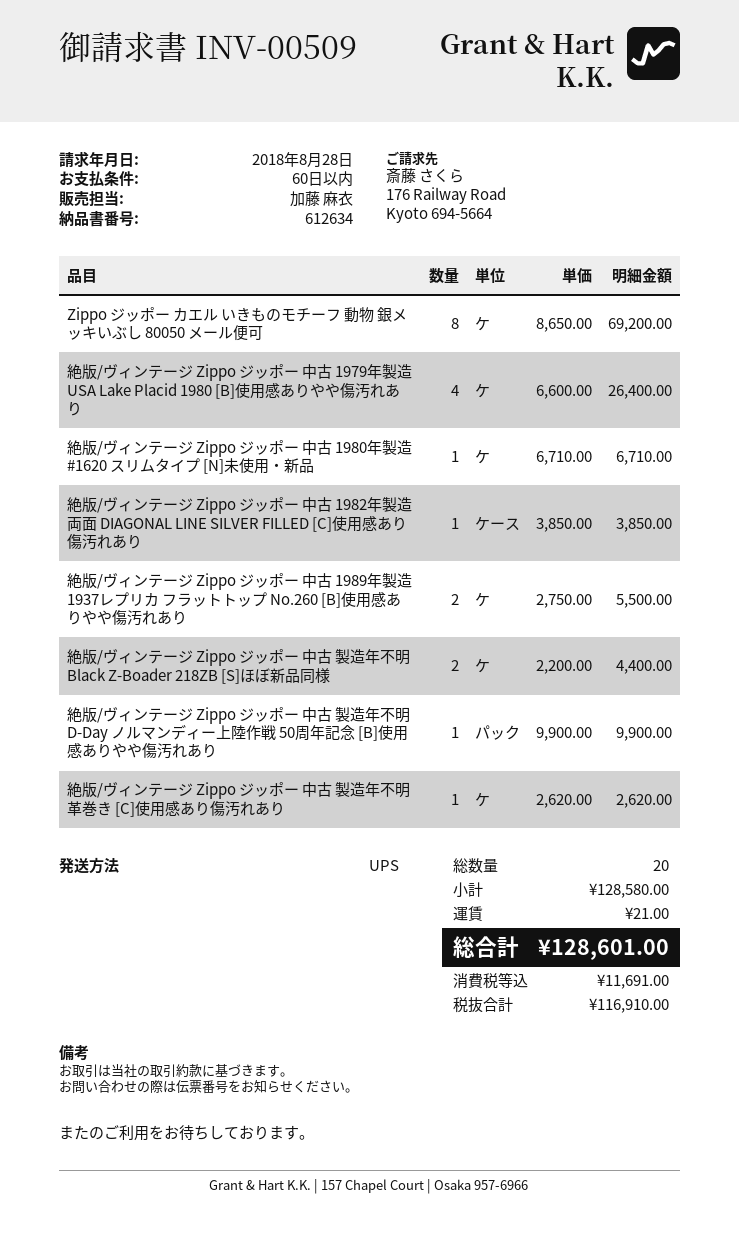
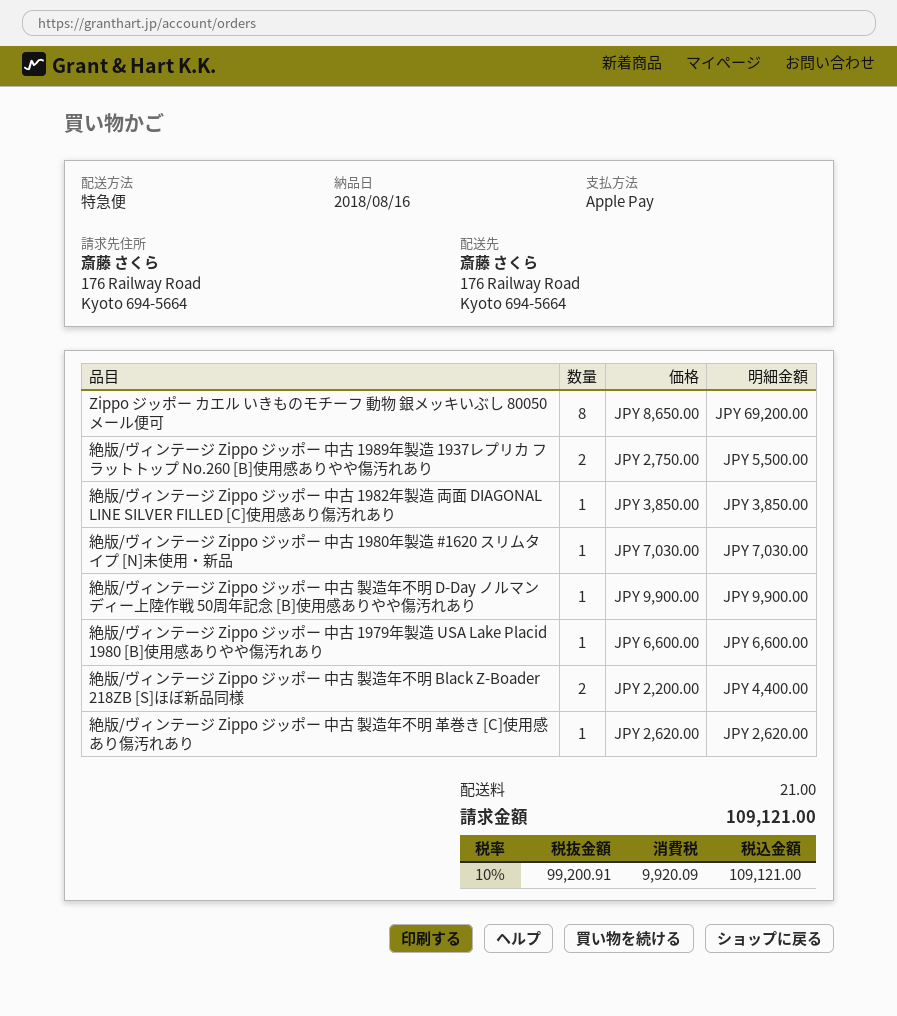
shipping method: UPS -> express
絶版/ヴィンテージ Zippo ジッポー 中古 1979年製造 USA Lake Placid 1980 [B]使用感ありやや傷汚れあり: 4 x 6600.00 = 26400.00 -> 1 x 6600.00 = 6600.00
絶版/ヴィンテージ Zippo ジッポー 中古 1980年製造 #1620 スリムタイプ [N]未使用・新品: 1 x 6710.00 = 6710.00 -> 1 x 7030.00 = 7030.00
net: 116910.00 -> 99200.91
tax: 11691.00 -> 9920.09
total: 128601.00 -> 109121.00

